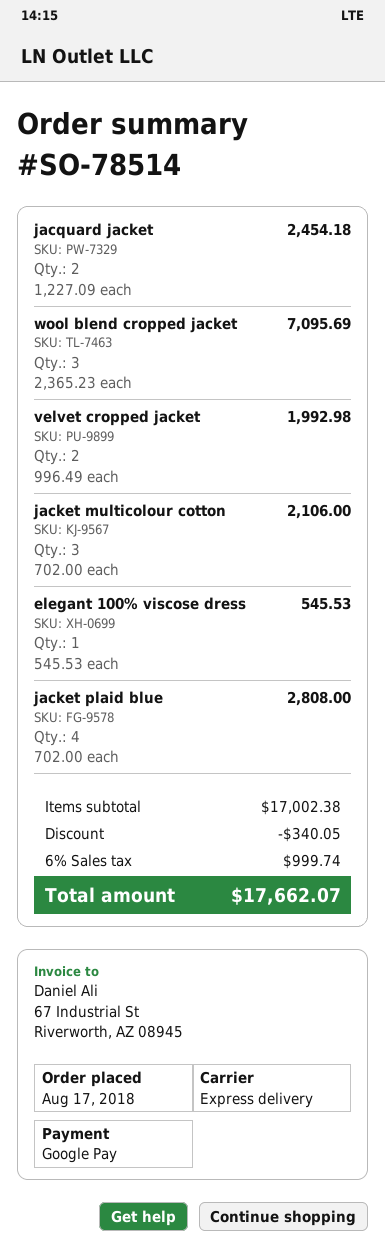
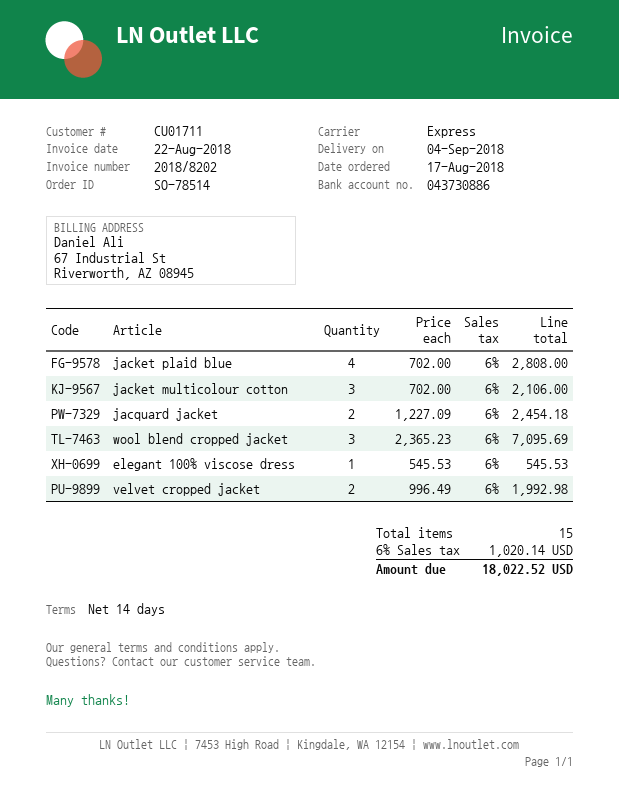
discount: 340.05 -> none
tax: 6% = 999.74 -> 6% = 1020.14
total: 17662.07 -> 18022.52

